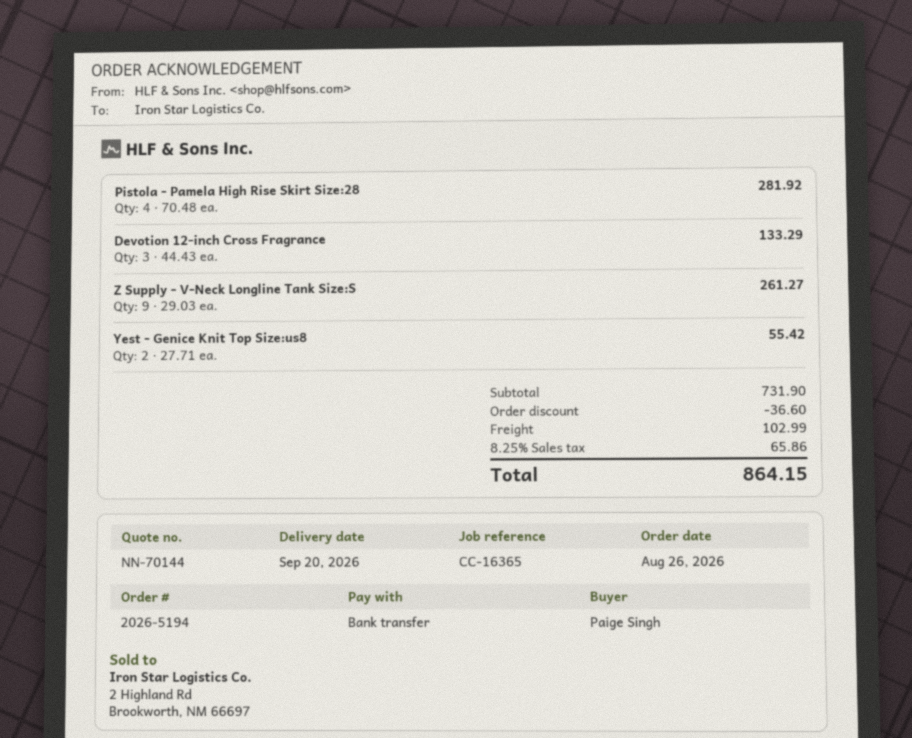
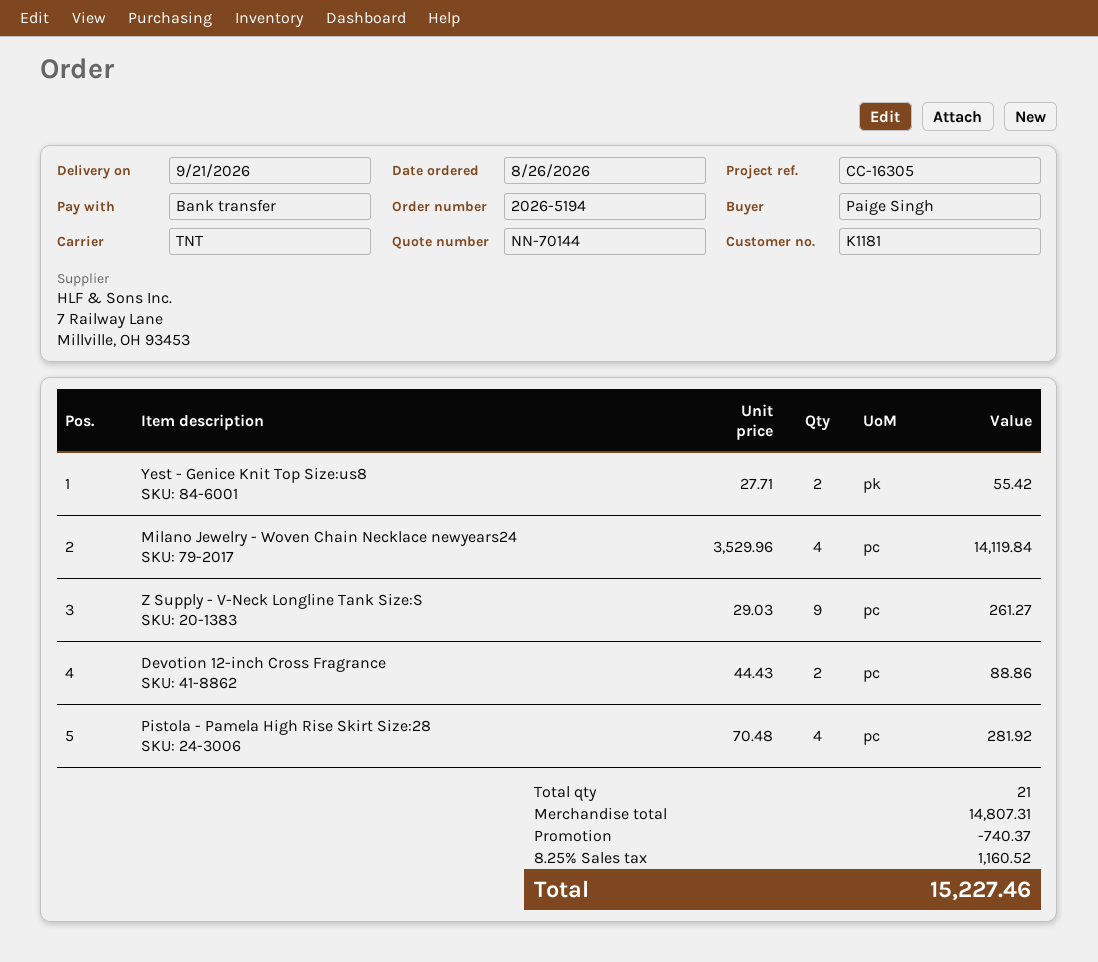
delivery date: 2026-09-20 -> 2026-09-21
reference: CC-16365 -> CC-16305
Devotion 12-inch Cross Fragrance: 3 x 44.43 = 133.29 -> 2 x 44.43 = 88.86
Milano Jewelry - Woven Chain Necklace newyears24: none -> 4 x 3529.96 = 14119.84
subtotal: 731.90 -> 14807.31
discount: 36.60 -> 740.37
shipping: 102.99 -> none
tax: 8.25% = 65.86 -> 8.25% = 1160.52
total: 864.15 -> 15227.46

